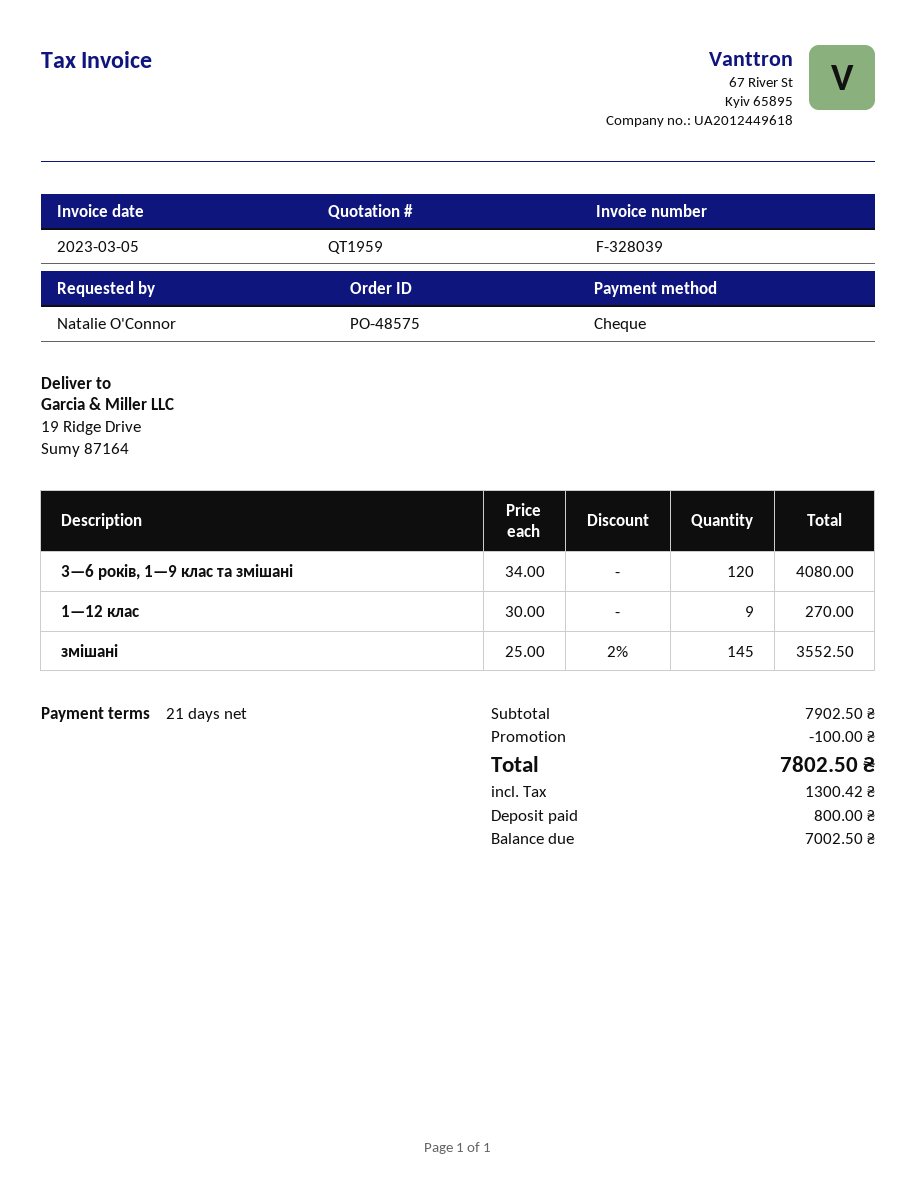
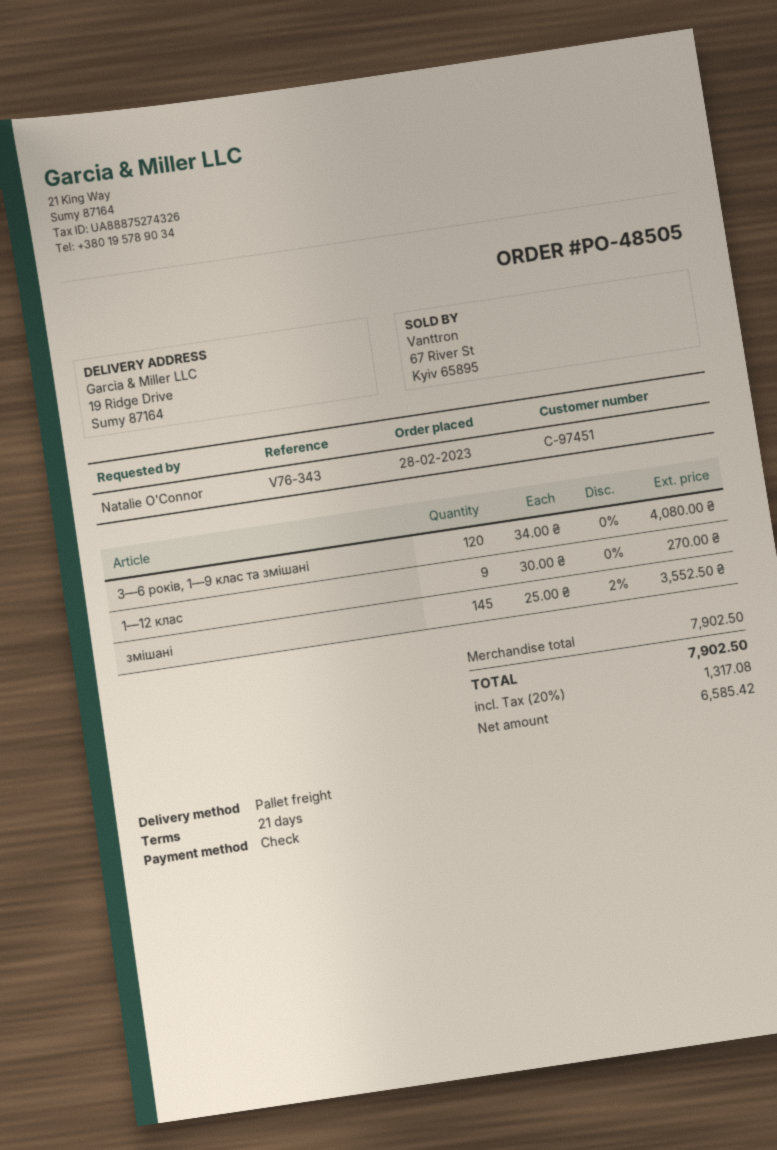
order number: PO-48575 -> PO-48505
discount: 100.00 -> none
tax: 1300.42 -> 1317.08
total: 7802.50 -> 7902.50

